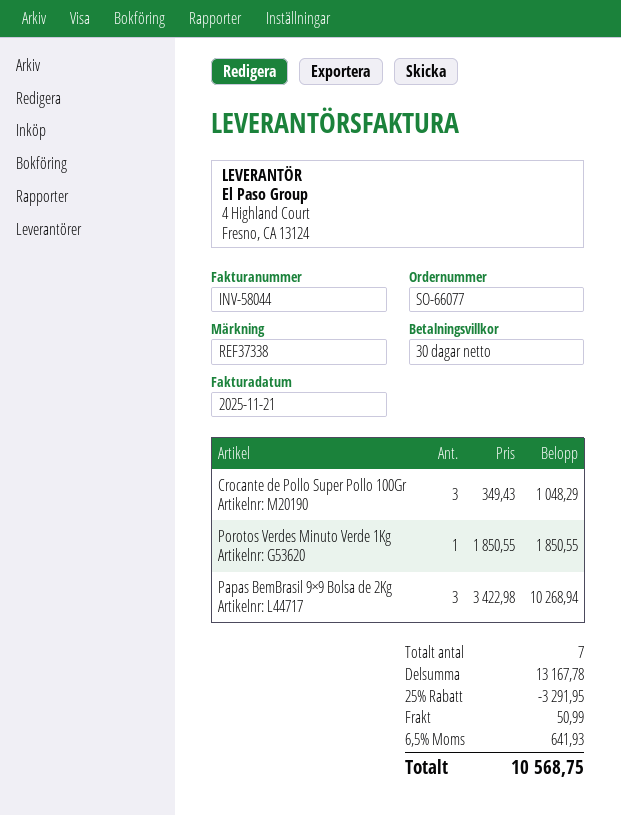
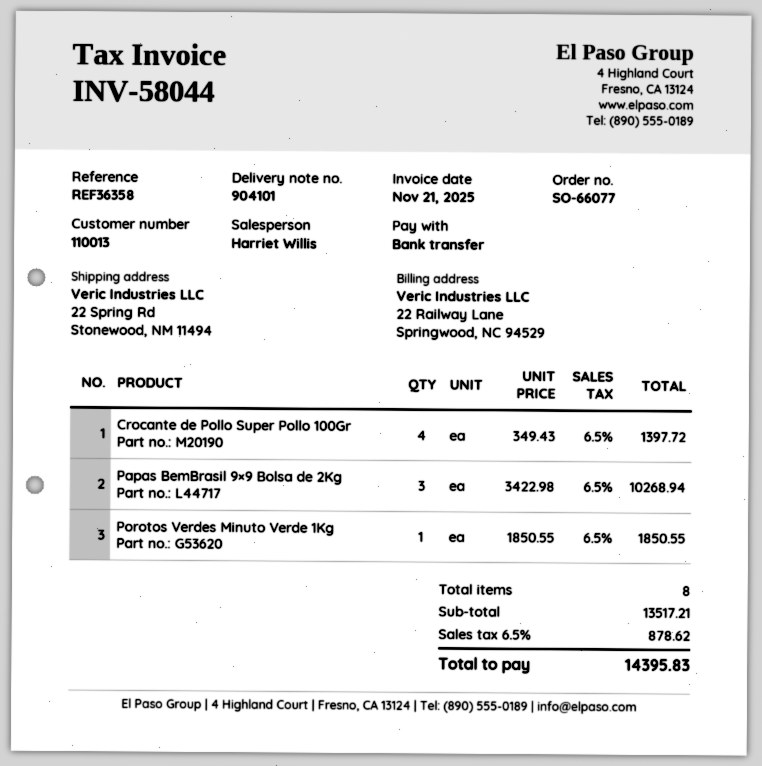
reference: REF37338 -> REF36358
Crocante de Pollo Super Pollo 100Gr: 3 x 349.43 = 1048.29 -> 4 x 349.43 = 1397.72
total quantity: 7 -> 8
subtotal: 13167.78 -> 13517.21
discount: 25% = 3291.95 -> none
shipping: 50.99 -> none
tax: 6.5% = 641.93 -> 6.5% = 878.62
total: 10568.75 -> 14395.83

